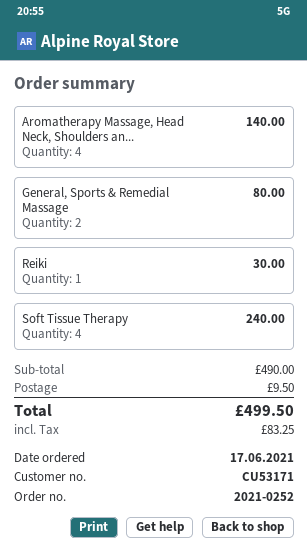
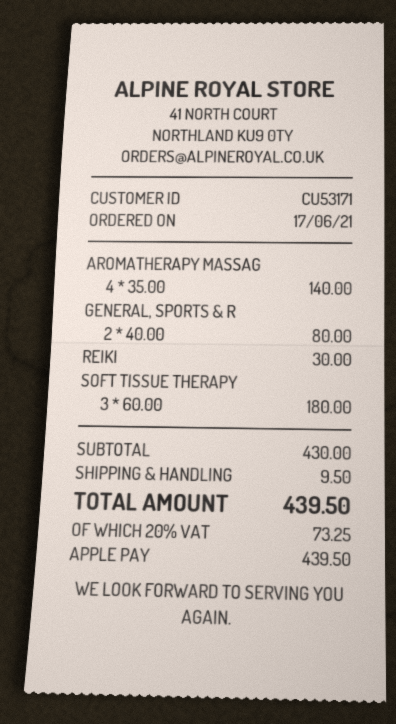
Soft Tissue Therapy: 4 for 240.00 -> 3 for 180.00
subtotal: 490.00 -> 430.00
tax: 83.25 -> 73.25
total: 499.50 -> 439.50

